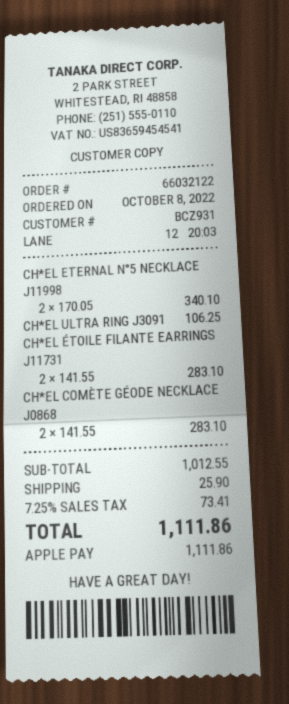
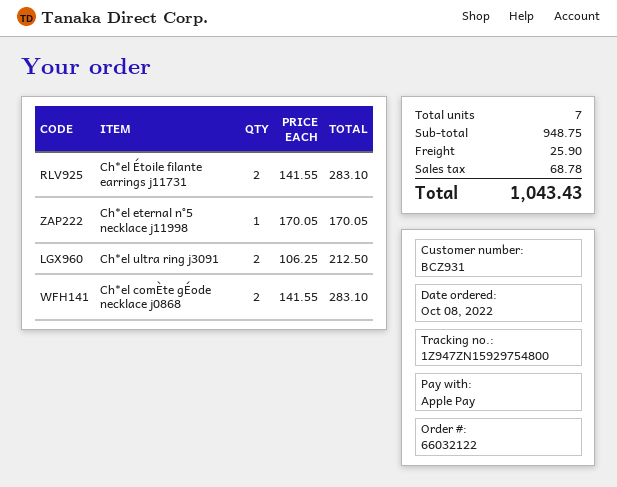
CH*EL ETERNAL N°5 NECKLACE J11998: 2 x 170.05 = 340.10 -> 1 x 170.05 = 170.05
CH*EL ULTRA RING J3091: 1 x 106.25 = 106.25 -> 2 x 106.25 = 212.50
subtotal: 1012.55 -> 948.75
tax: 73.41 -> 68.78
total: 1111.86 -> 1043.43

